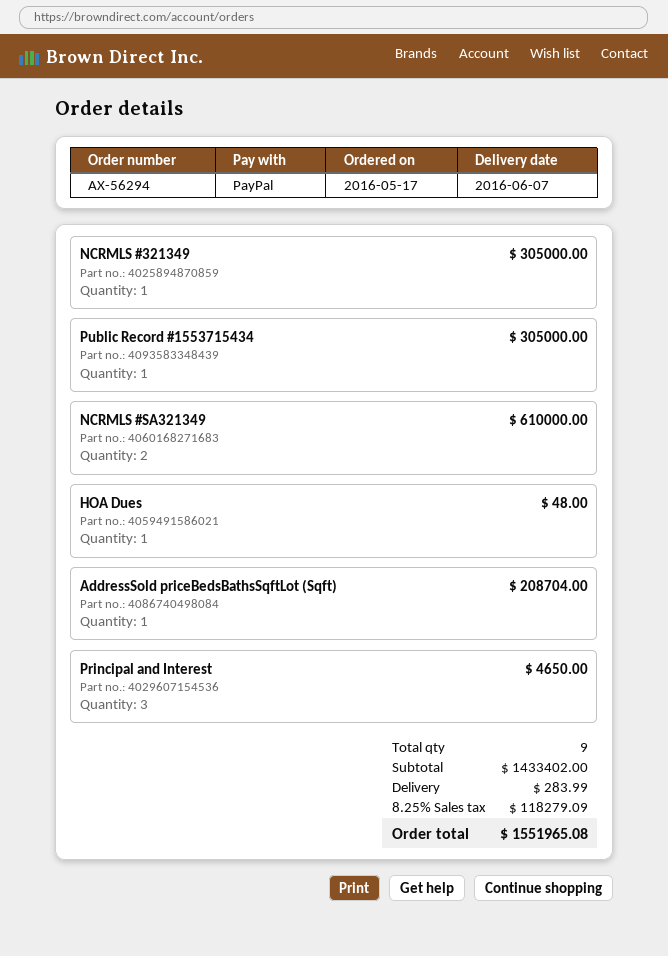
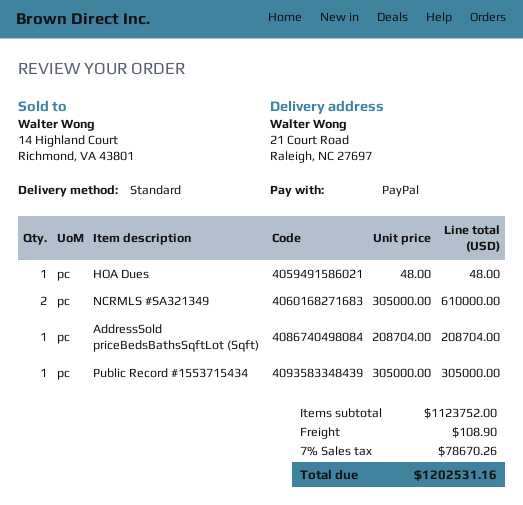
NCRMLS #321349: 1 for 305000.00 -> none
Principal and Interest: 3 for 4650.00 -> none
subtotal: 1433402.00 -> 1123752.00
shipping: 283.99 -> 108.90
tax: 8.25% = 118279.09 -> 7% = 78670.26
total: 1551965.08 -> 1202531.16

